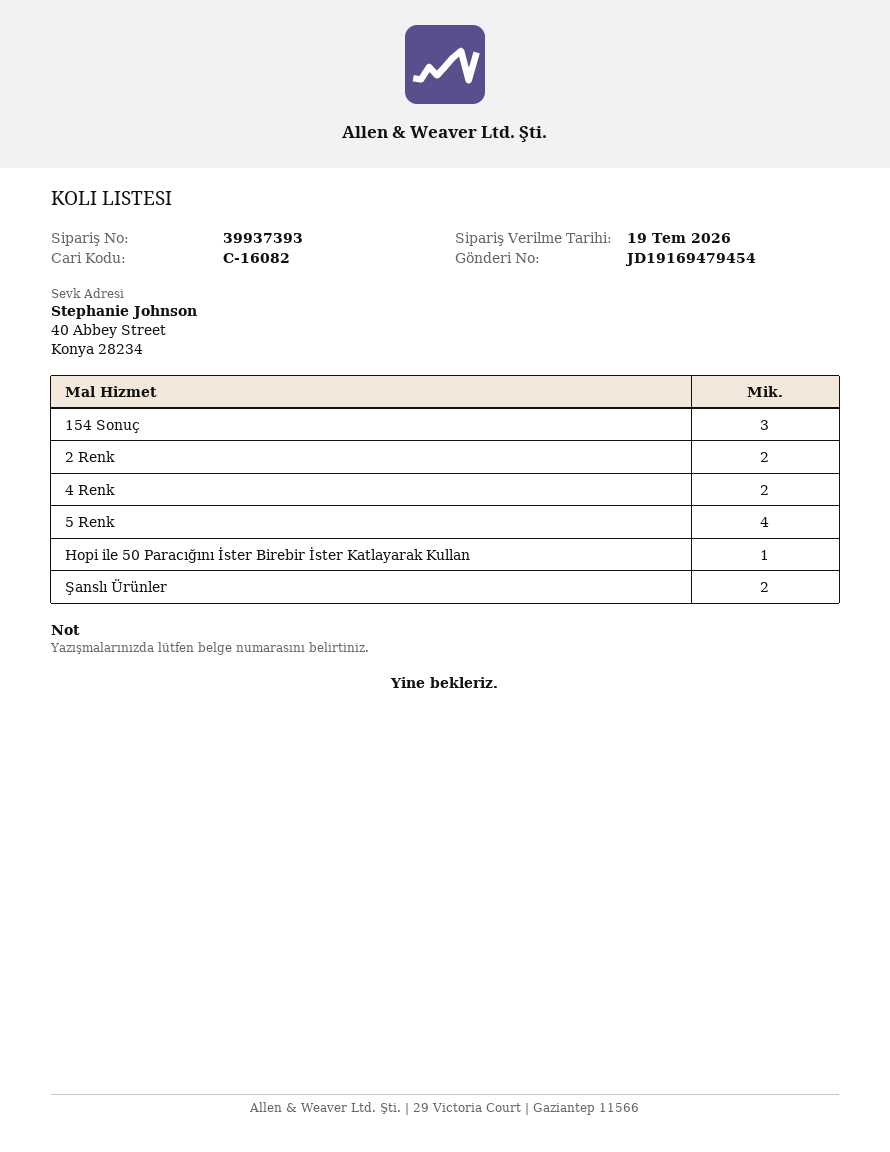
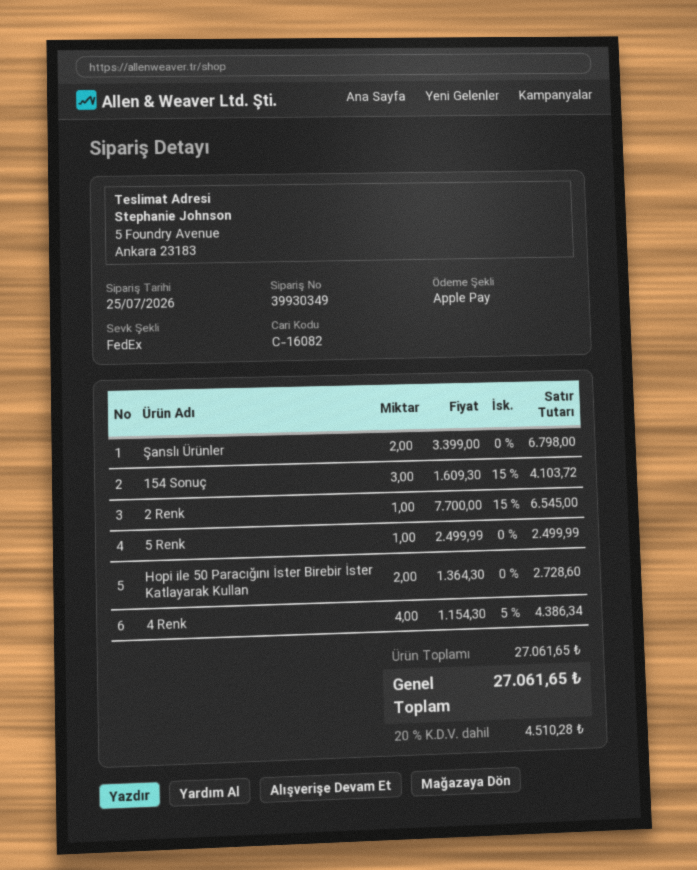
order number: 39937393 -> 39930349
order date: 2026-07-19 -> 2026-07-25
ship to: 40 Abbey Street, Konya 28234 -> 5 Foundry Avenue, Ankara 23183
2 Renk: 2 -> 1
4 Renk: 2 -> 4
5 Renk: 4 -> 1
Hopi ile 50 Paracığını İster Birebir İster Katlayarak Kullan: 1 -> 2

